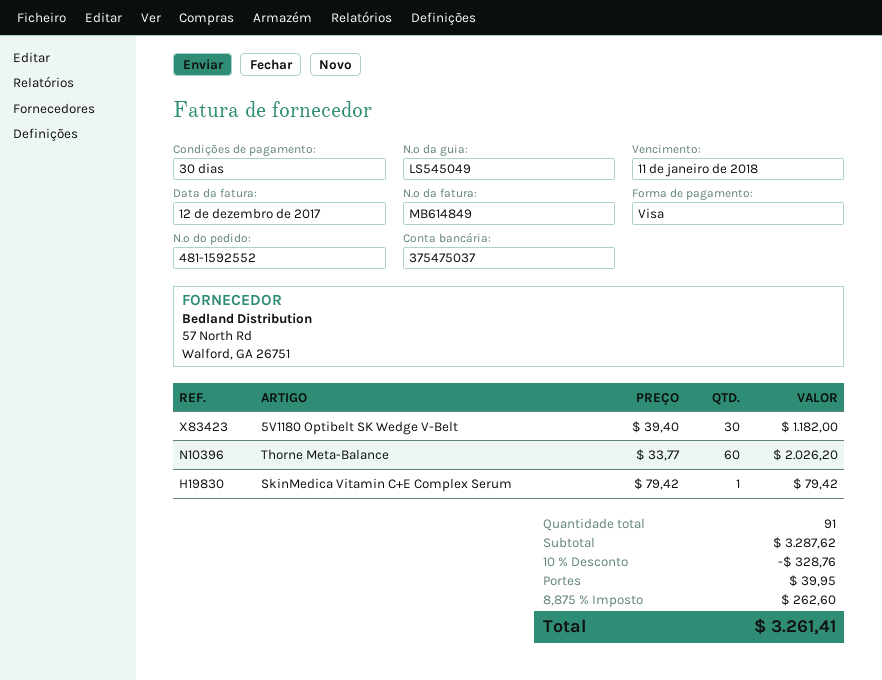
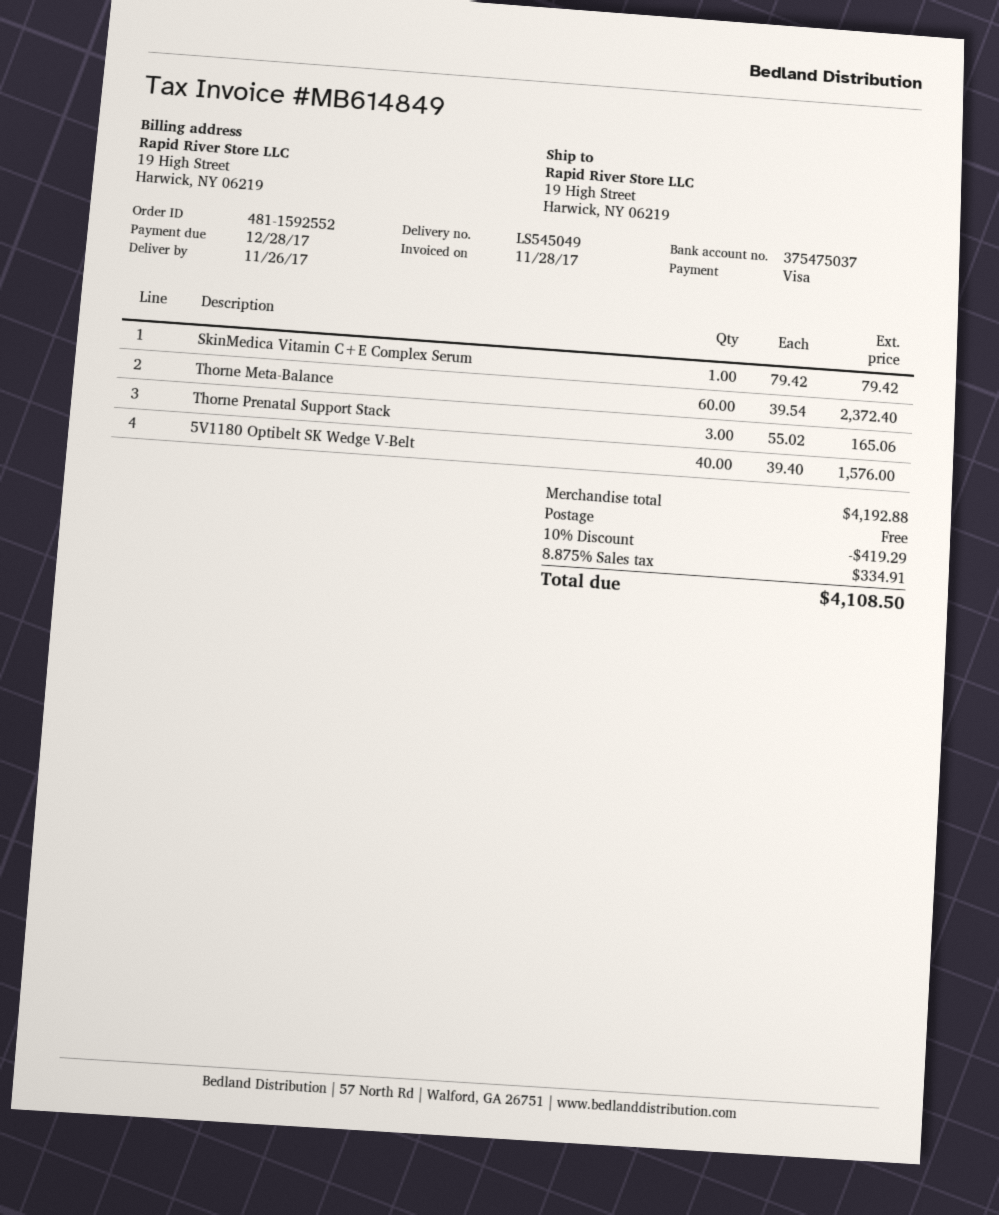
invoice date: 2017-12-12 -> 2017-11-28
due date: 2018-01-11 -> 2017-12-28
5V1180 Optibelt SK Wedge V-Belt: 30 x 39.40 = 1182.00 -> 40 x 39.40 = 1576.00
Thorne Meta-Balance: 60 x 33.77 = 2026.20 -> 60 x 39.54 = 2372.40
Thorne Prenatal Support Stack: none -> 3 x 55.02 = 165.06
subtotal: 3287.62 -> 4192.88
discount: 10% = 328.76 -> 10% = 419.29
shipping: 39.95 -> 0.00
tax: 8.875% = 262.60 -> 8.875% = 334.91
total: 3261.41 -> 4108.50

